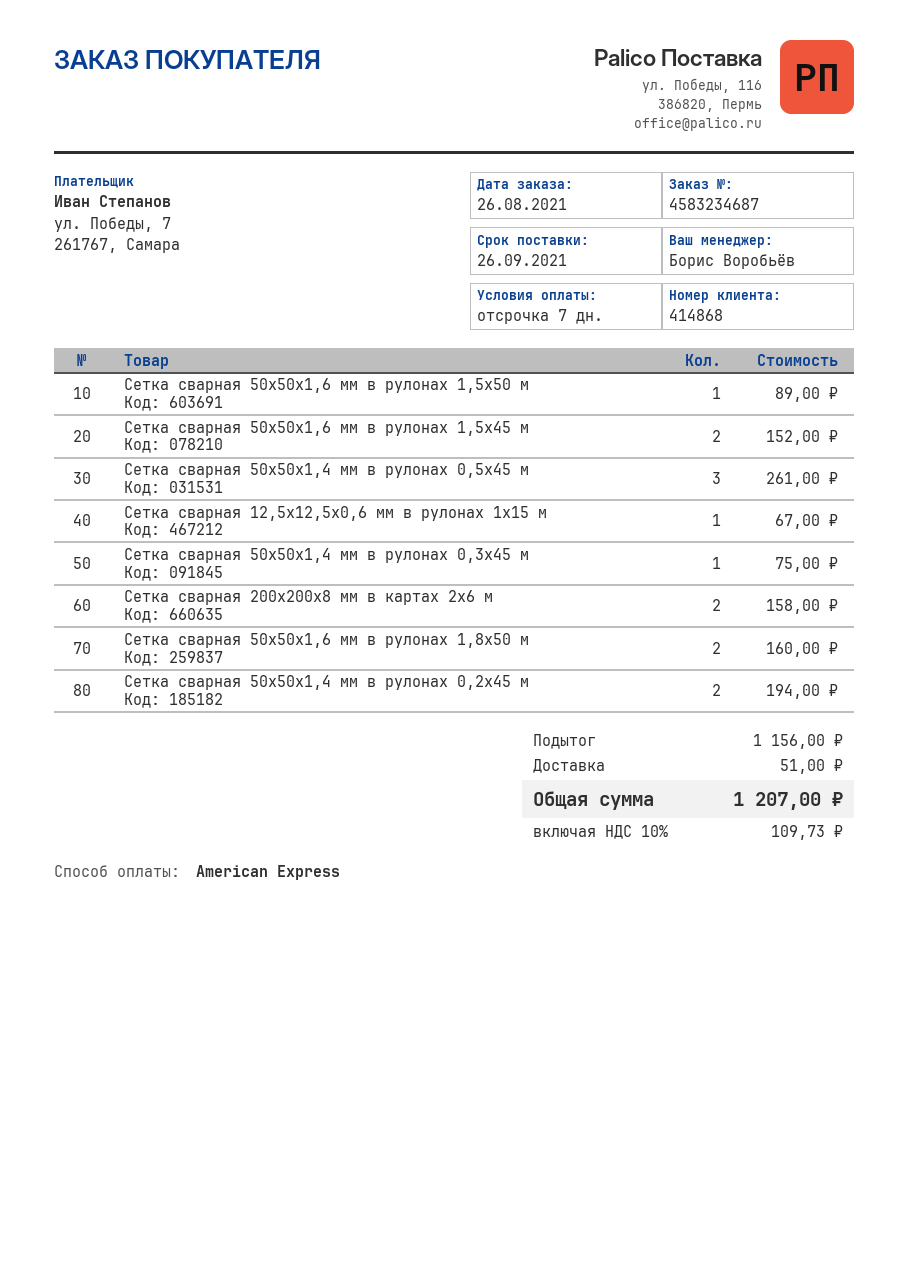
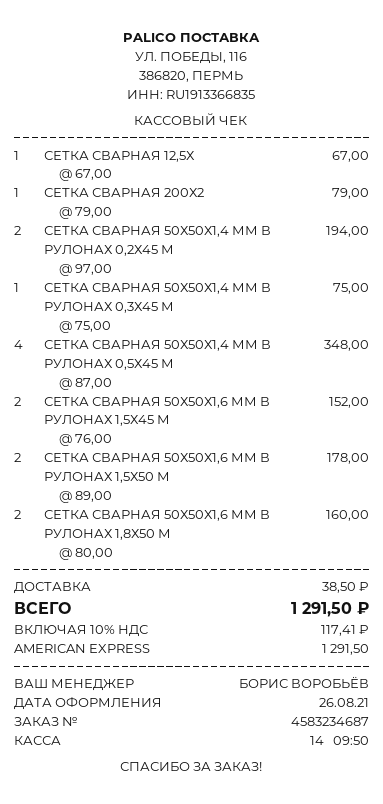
Сетка сварная 50х50х1,6 мм в рулонах 1,5х50 м: 1 for 89.00 -> 2 for 178.00
Сетка сварная 50х50х1,4 мм в рулонах 0,5х45 м: 3 for 261.00 -> 4 for 348.00
Сетка сварная 200х200х8 мм в картах 2х6 м: 2 for 158.00 -> 1 for 79.00
shipping: 51.00 -> 38.50
tax: 10% = 109.73 -> 10% = 117.41
total: 1207.00 -> 1291.50

